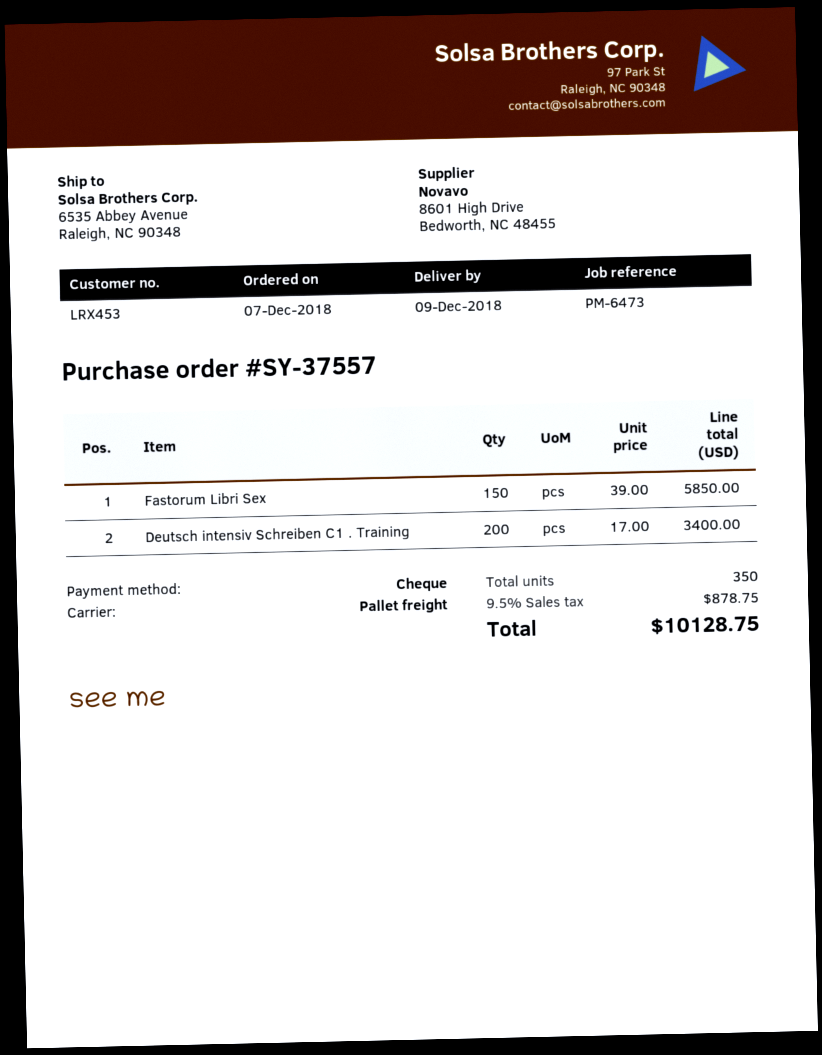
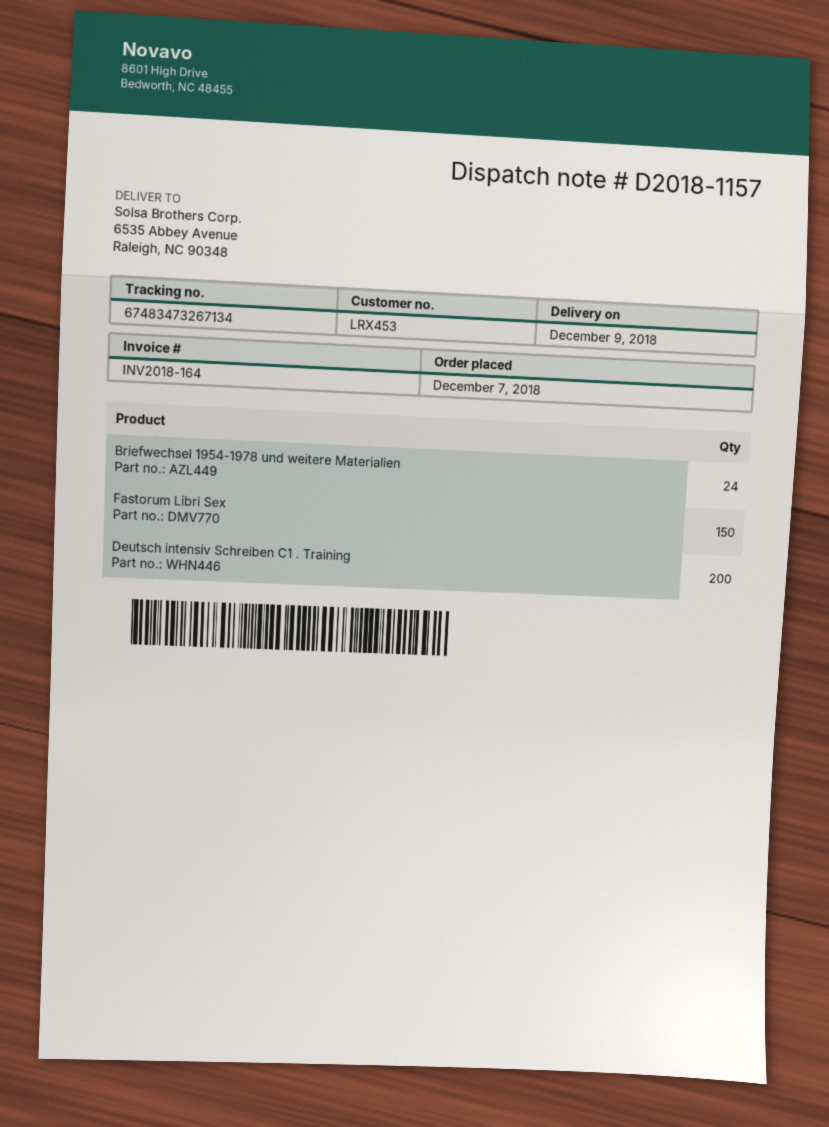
Briefwechsel 1954-1978 und weitere Materialien: none -> 24

